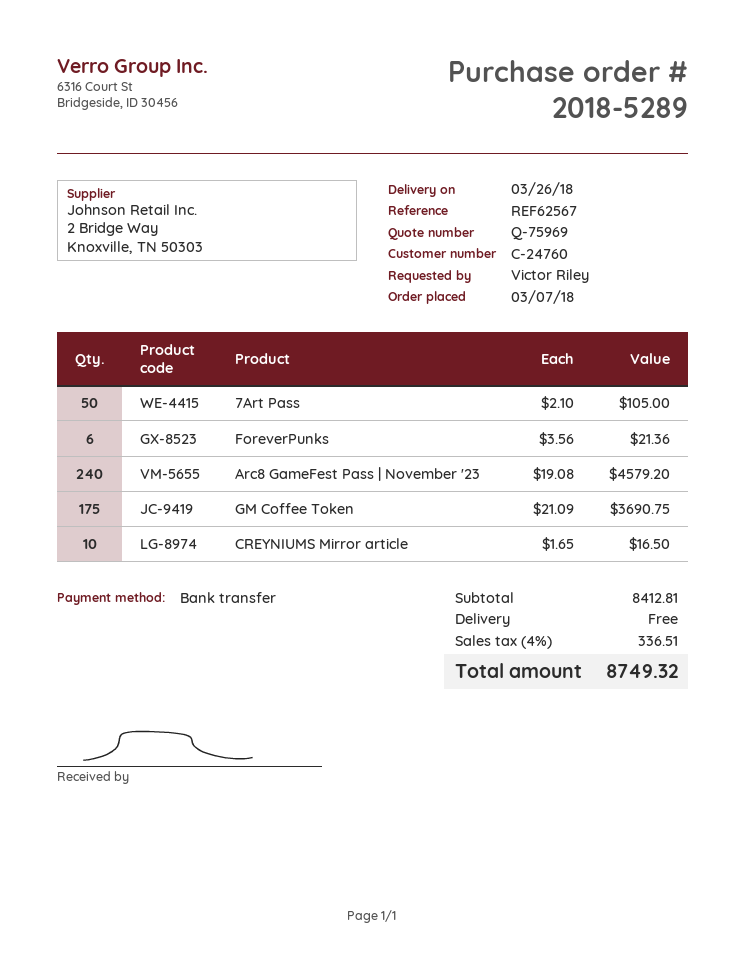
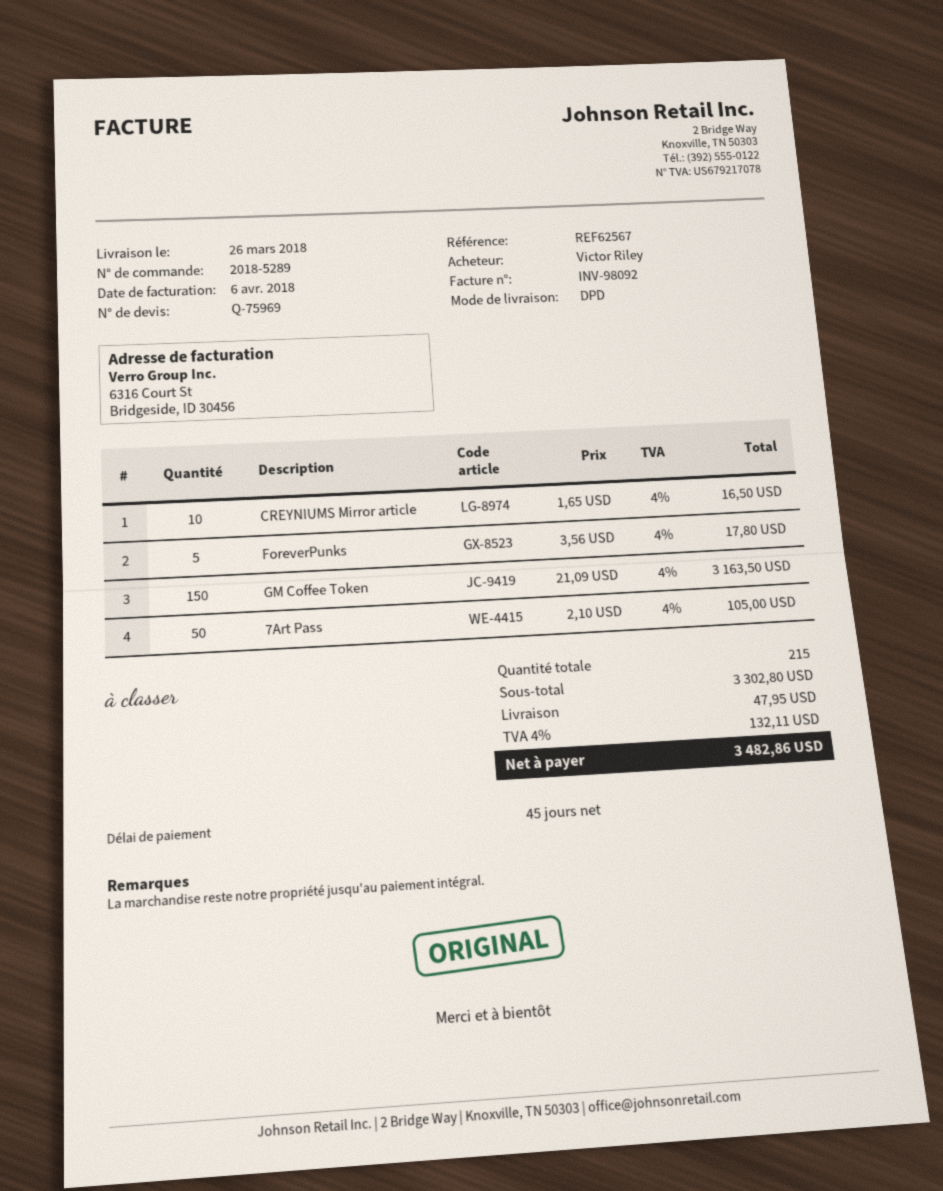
ForeverPunks: 6 x 3.56 = 21.36 -> 5 x 3.56 = 17.80
Arc8 GameFest Pass | November '23: 240 x 19.08 = 4579.20 -> none
GM Coffee Token: 175 x 21.09 = 3690.75 -> 150 x 21.09 = 3163.50
subtotal: 8412.81 -> 3302.80
shipping: 0.00 -> 47.95
tax: 4% = 336.51 -> 4% = 132.11
total: 8749.32 -> 3482.86

